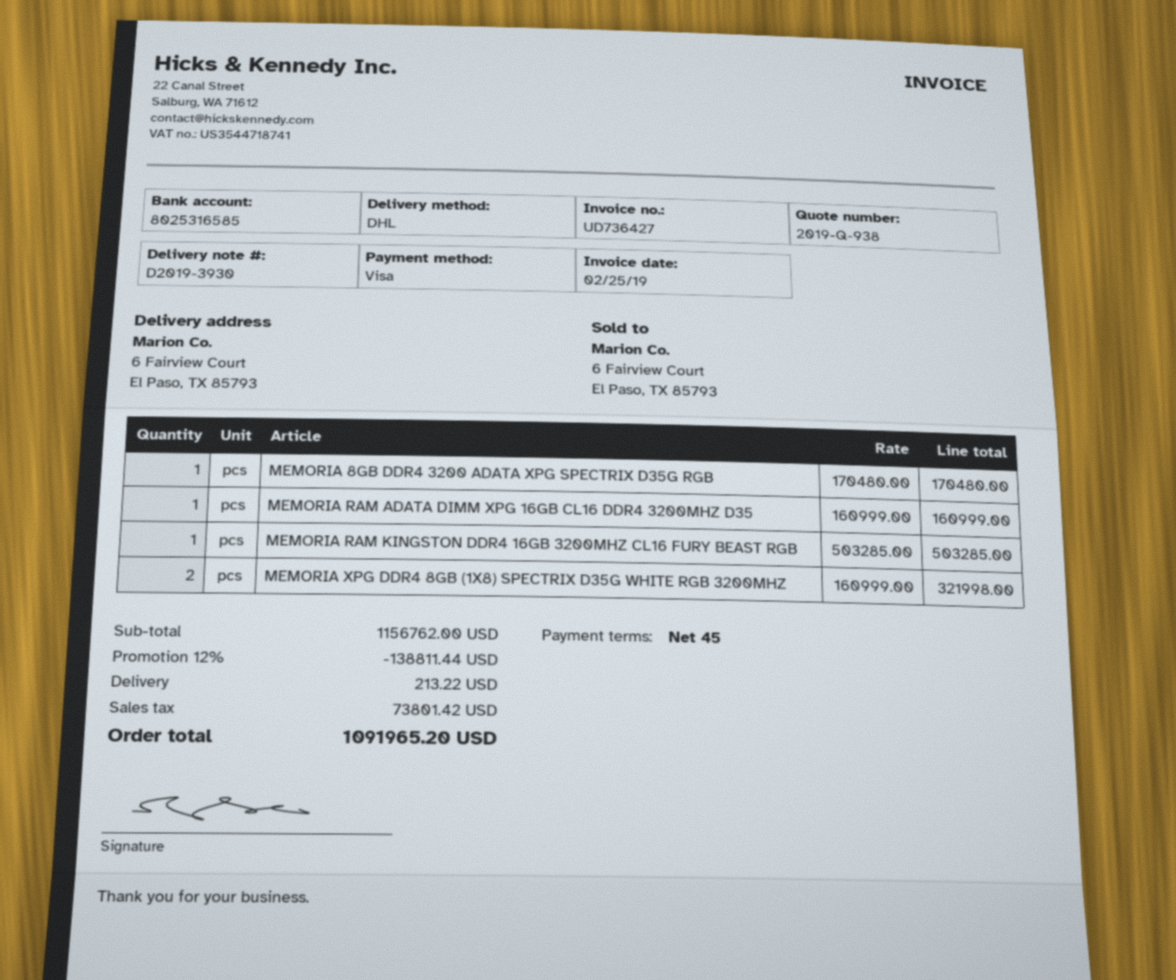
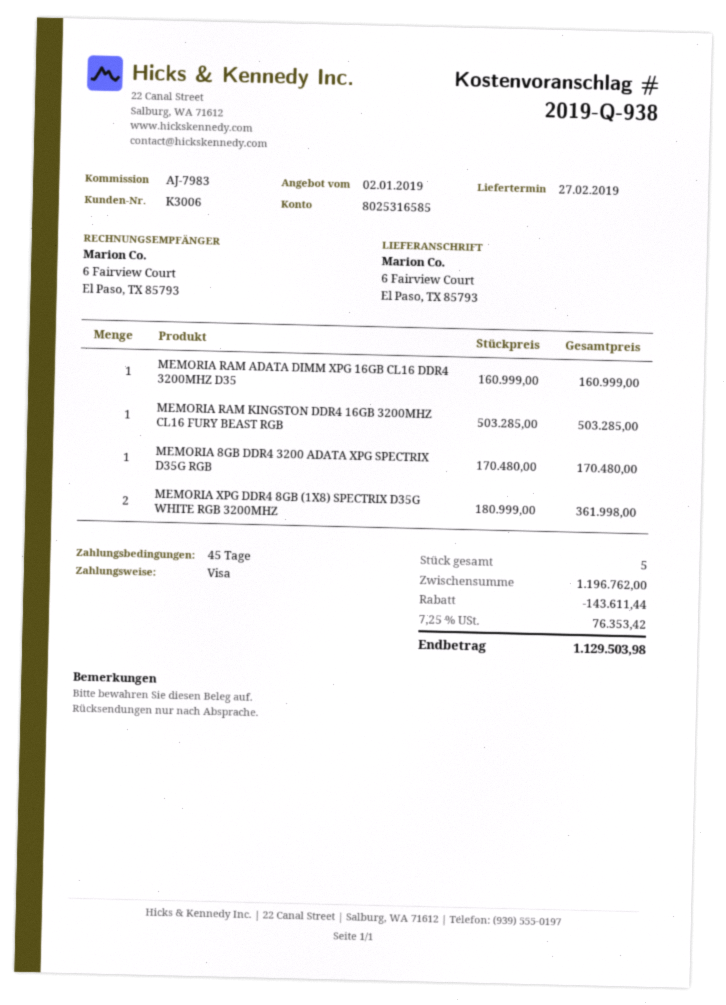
MEMORIA XPG DDR4 8GB (1X8) SPECTRIX D35G WHITE RGB 3200MHZ: 2 x 160999.00 = 321998.00 -> 2 x 180999.00 = 361998.00
subtotal: 1156762.00 -> 1196762.00
discount: 138811.44 -> 143611.44
shipping: 213.22 -> none
tax: 73801.42 -> 76353.42
total: 1091965.20 -> 1129503.98

